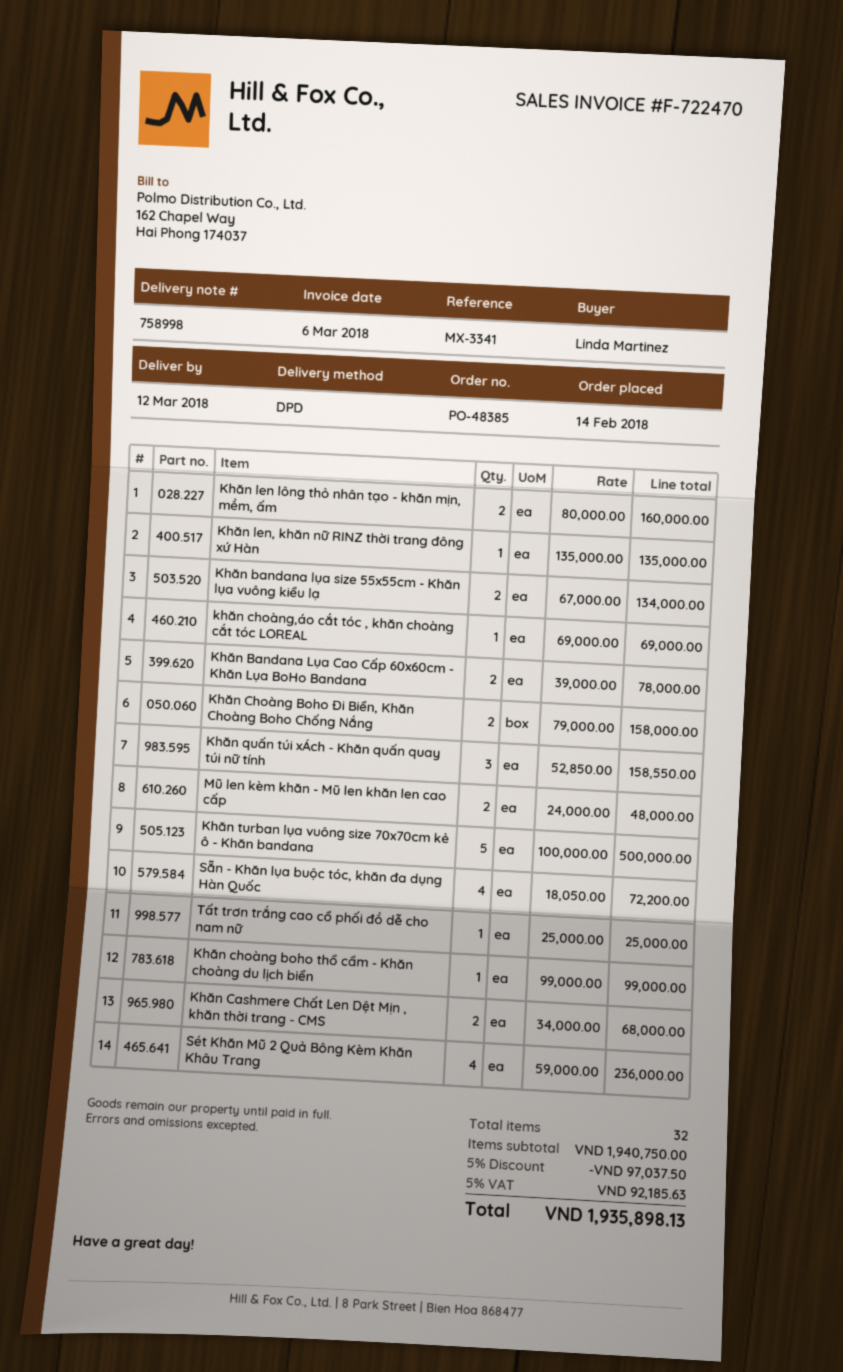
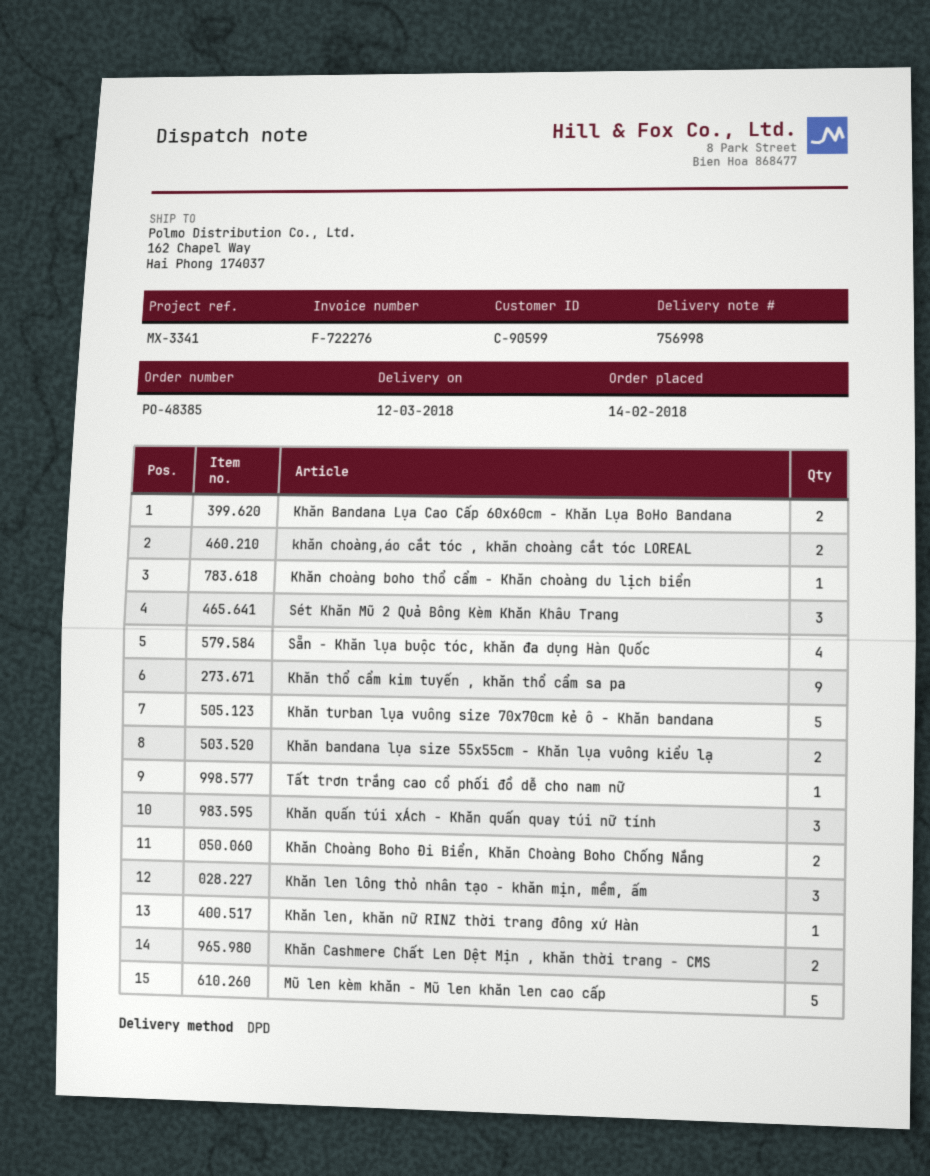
delivery note number: 758998 -> 756998
invoice number: F-722470 -> F-722276
Khăn len lông thỏ nhân tạo - khăn mịn, mềm, ấm: 2 -> 3
khăn choàng,áo cắt tóc , khăn choàng cắt tóc LOREAL: 1 -> 2
Mũ len kèm khăn - Mũ len khăn len cao cấp: 2 -> 5
Sét Khăn Mũ 2 Quả Bông Kèm Khăn Khâu Trang: 4 -> 3
Khăn thổ cẩm kim tuyến , khăn thổ cẩm sa pa: none -> 9

